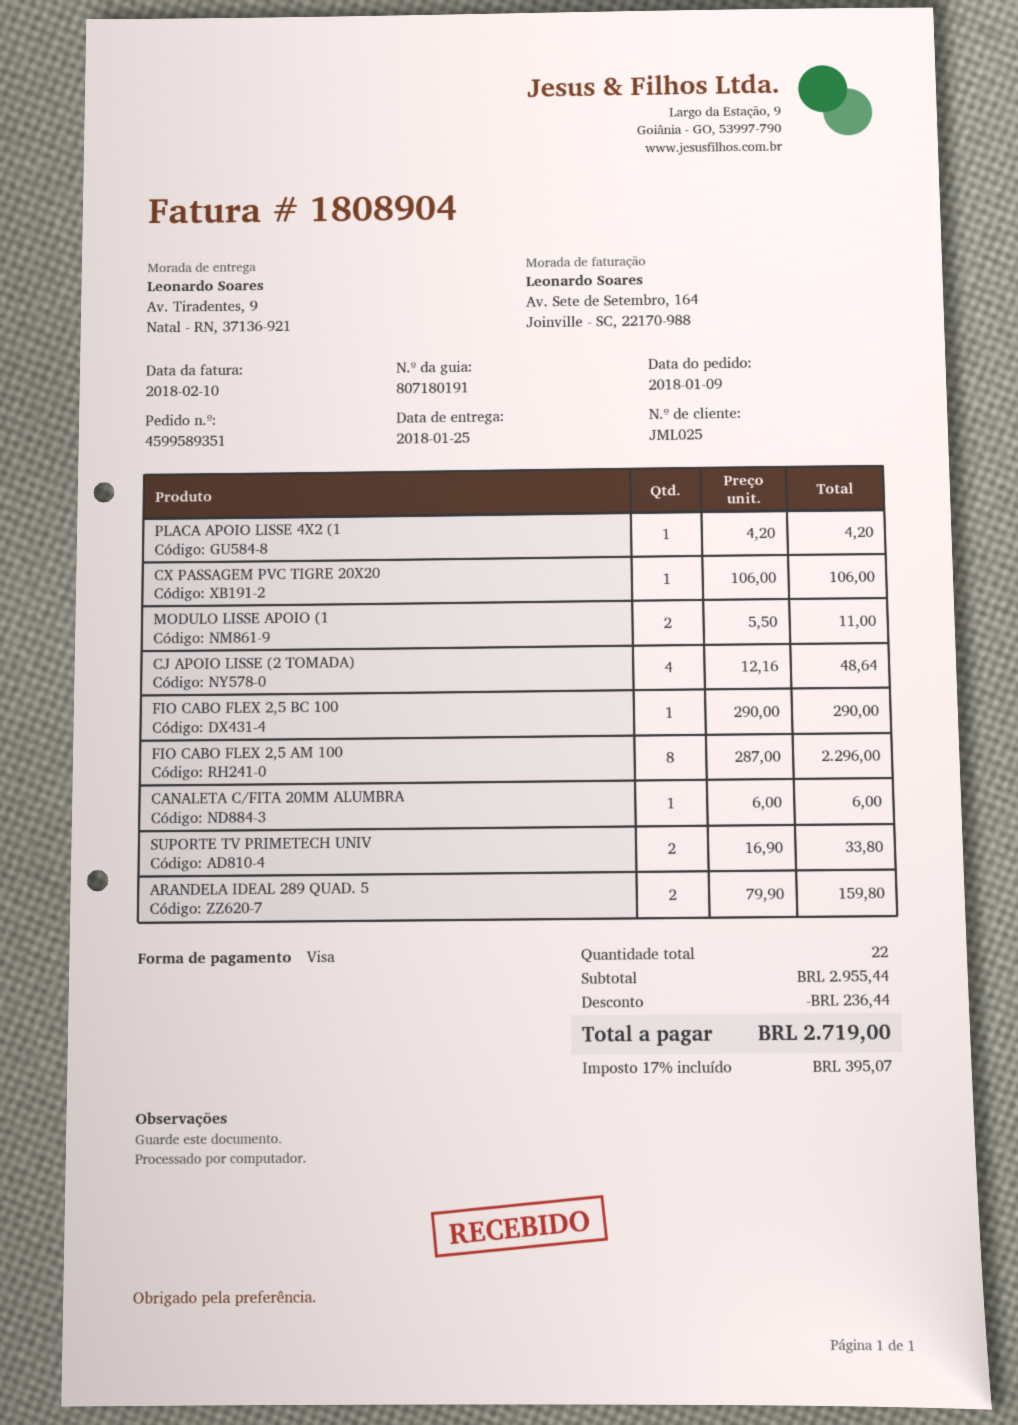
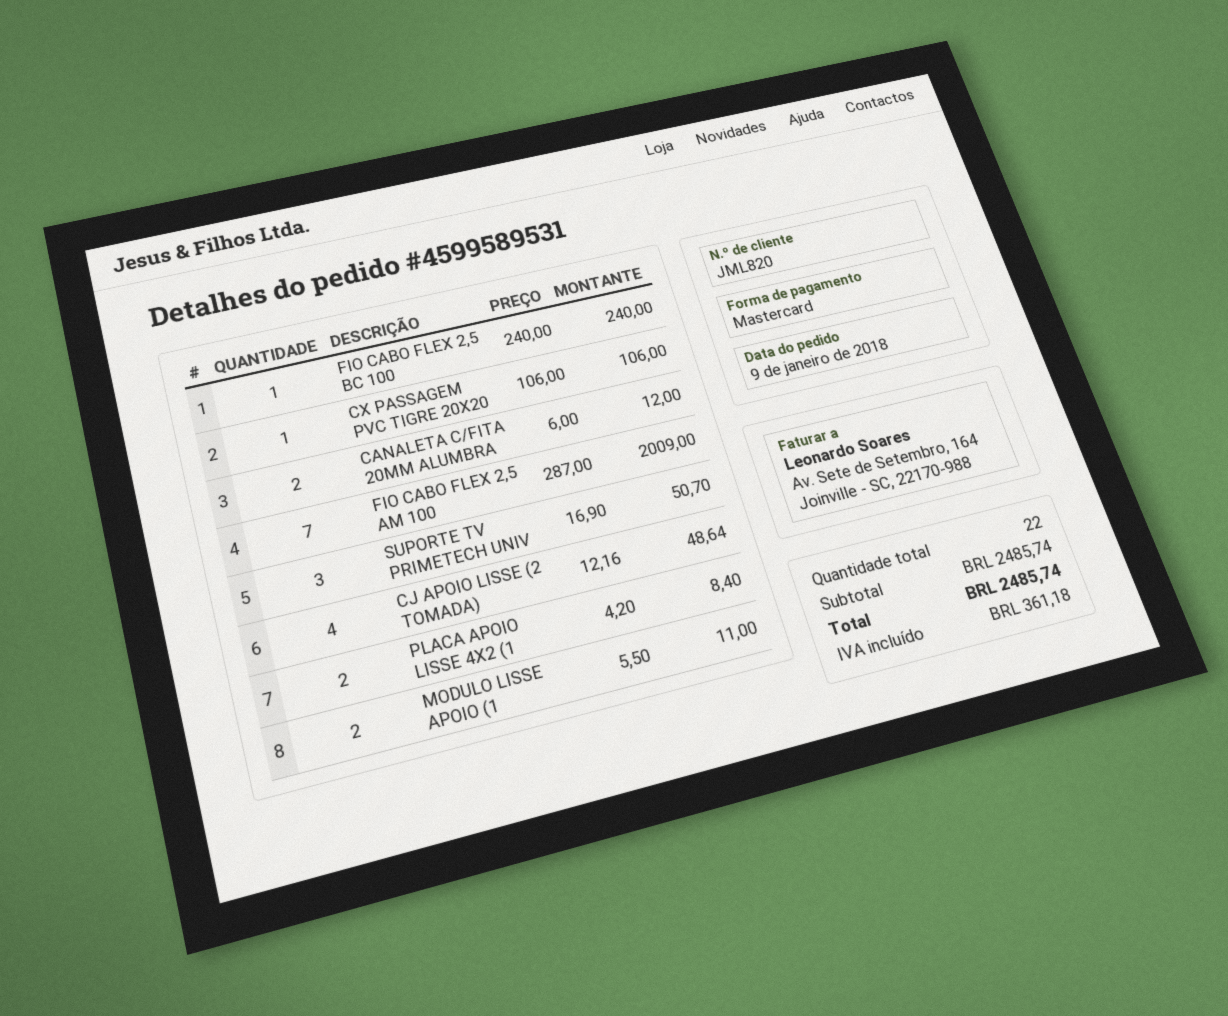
order number: 4599589351 -> 4599589531
customer number: JML025 -> JML820
payment method: Visa -> Mastercard
PLACA APOIO LISSE 4X2 (1: 1 x 4.20 = 4.20 -> 2 x 4.20 = 8.40
FIO CABO FLEX 2,5 BC 100: 1 x 290.00 = 290.00 -> 1 x 240.00 = 240.00
FIO CABO FLEX 2,5 AM 100: 8 x 287.00 = 2296.00 -> 7 x 287.00 = 2009.00
CANALETA C/FITA 20MM ALUMBRA: 1 x 6.00 = 6.00 -> 2 x 6.00 = 12.00
SUPORTE TV PRIMETECH UNIV: 2 x 16.90 = 33.80 -> 3 x 16.90 = 50.70
ARANDELA IDEAL 289 QUAD. 5: 2 x 79.90 = 159.80 -> none
subtotal: 2955.44 -> 2485.74
discount: 236.44 -> none
tax: 395.07 -> 361.18
total: 2719.00 -> 2485.74

